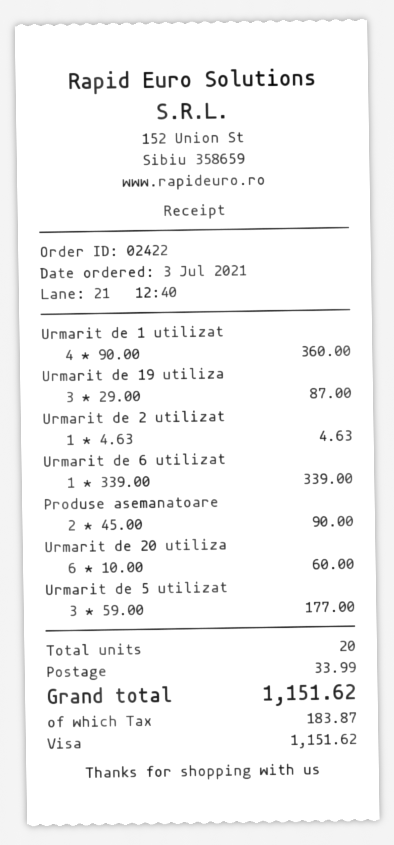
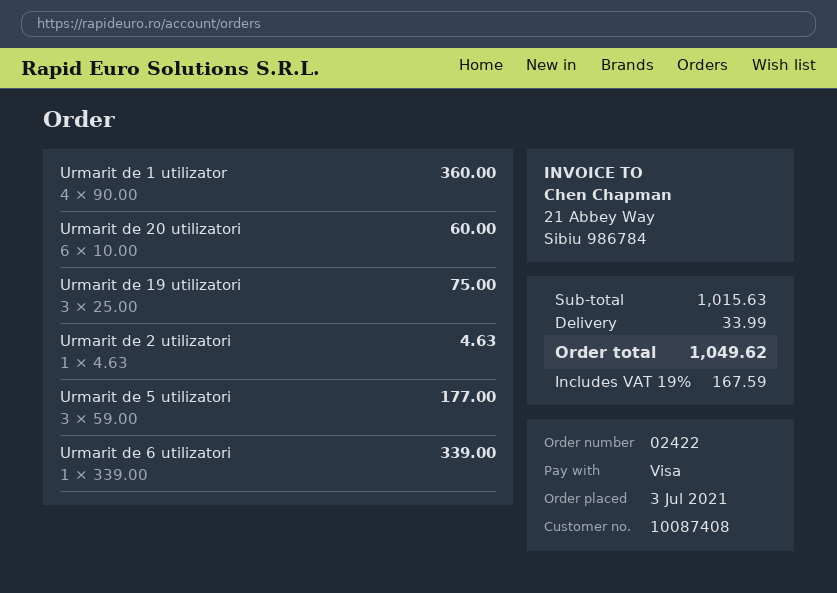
Urmarit de 19 utiliza: 3 x 29.00 = 87.00 -> 3 x 25.00 = 75.00
Produse asemanatoare: 2 x 45.00 = 90.00 -> none
tax: 183.87 -> 167.59
total: 1151.62 -> 1049.62

